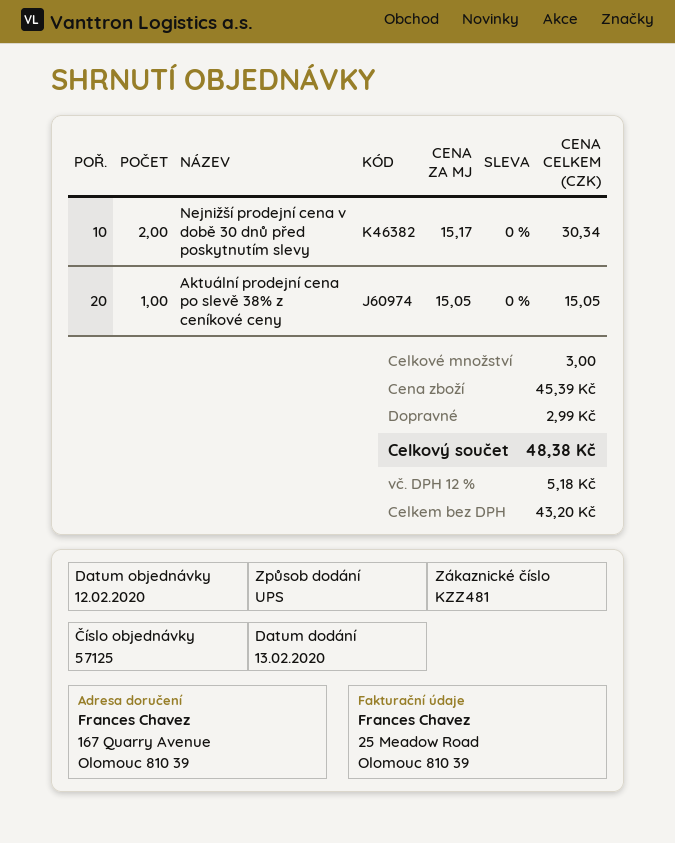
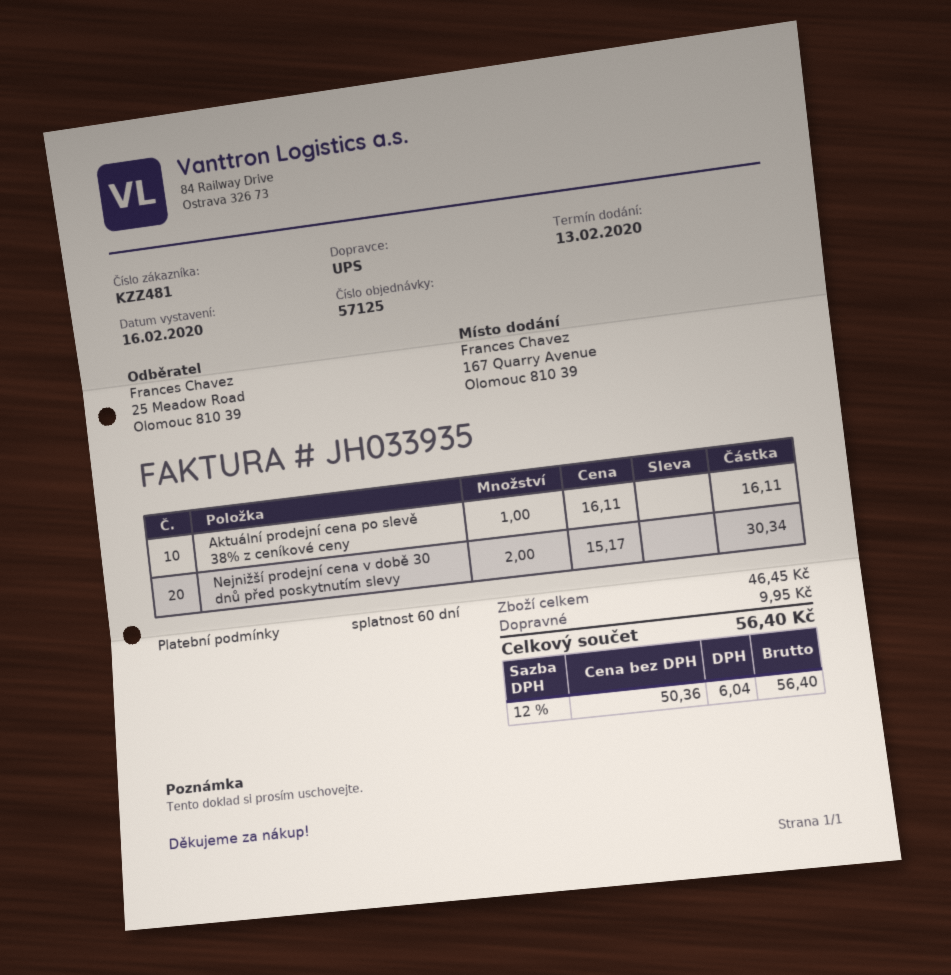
Aktuální prodejní cena po slevě 38% z ceníkové ceny: 1 x 15.05 = 15.05 -> 1 x 16.11 = 16.11
subtotal: 45.39 -> 46.45
shipping: 2.99 -> 9.95
net: 43.20 -> 50.36
tax: 12% = 5.18 -> 12% = 6.04
total: 48.38 -> 56.40

